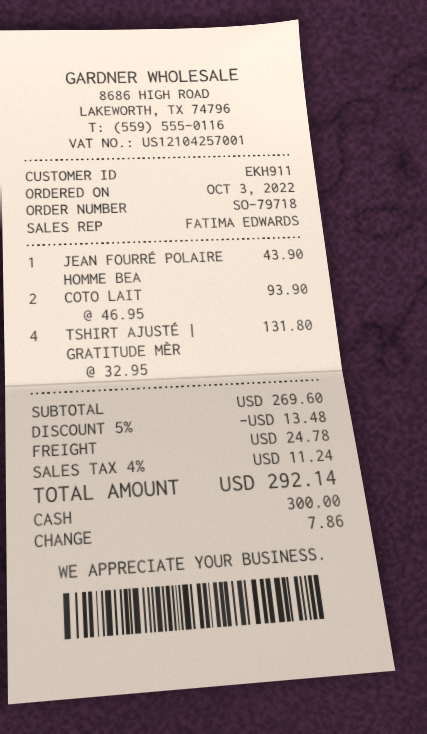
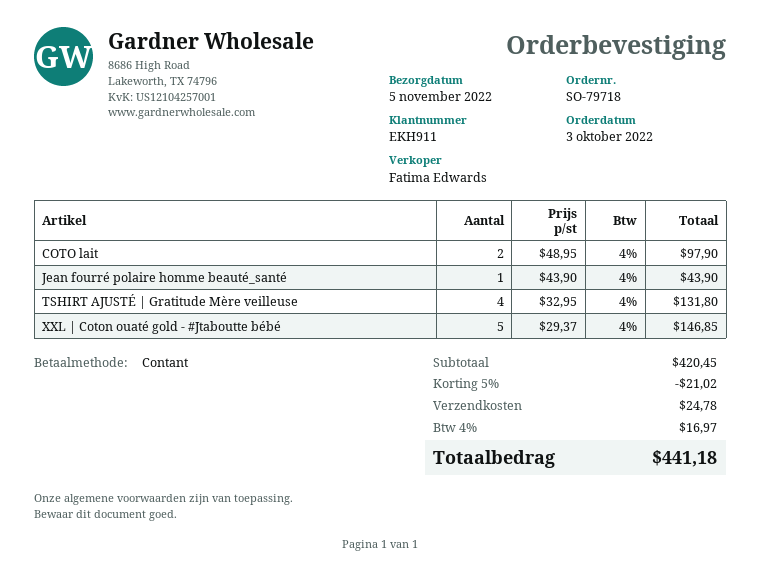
COTO LAIT: 2 x 46.95 = 93.90 -> 2 x 48.95 = 97.90
XXL | Coton ouaté gold - #Jtaboutte bébé: none -> 5 x 29.37 = 146.85
subtotal: 269.60 -> 420.45
discount: 5% = 13.48 -> 5% = 21.02
tax: 4% = 11.24 -> 4% = 16.97
total: 292.14 -> 441.18

